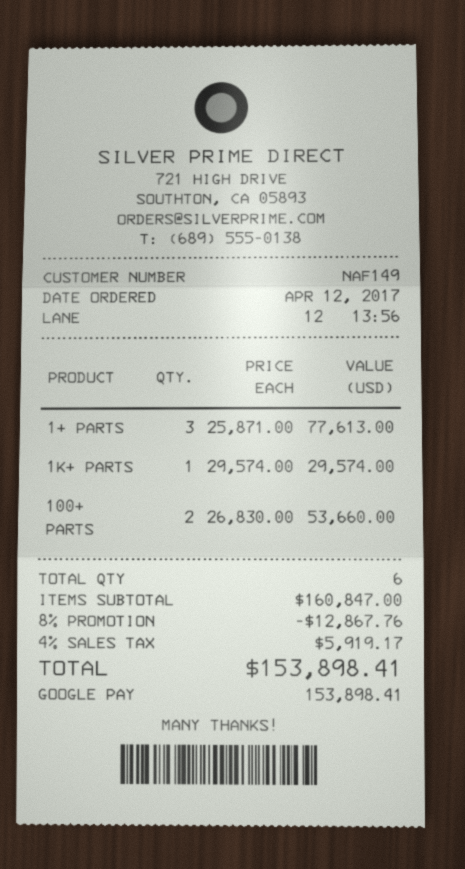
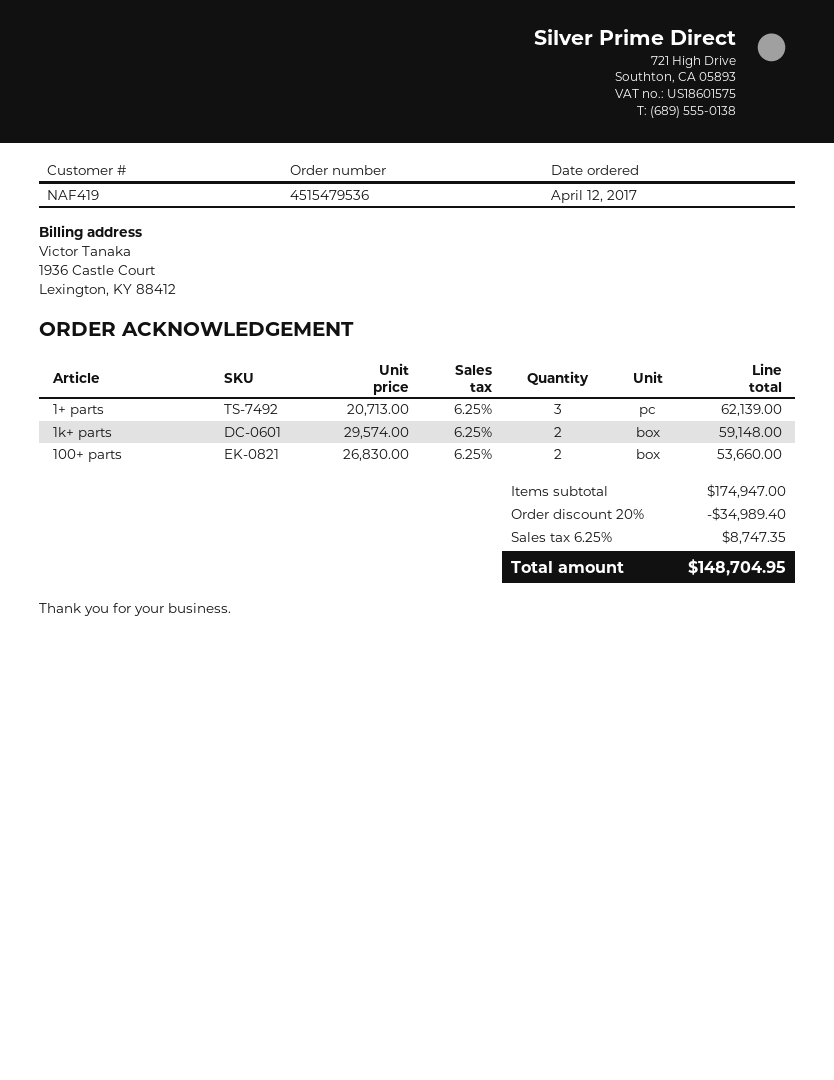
customer number: NAF149 -> NAF419
1+ PARTS: 3 x 25871.00 = 77613.00 -> 3 x 20713.00 = 62139.00
1K+ PARTS: 1 x 29574.00 = 29574.00 -> 2 x 29574.00 = 59148.00
subtotal: 160847.00 -> 174947.00
discount: 8% = 12867.76 -> 20% = 34989.40
tax: 4% = 5919.17 -> 6.25% = 8747.35
total: 153898.41 -> 148704.95

